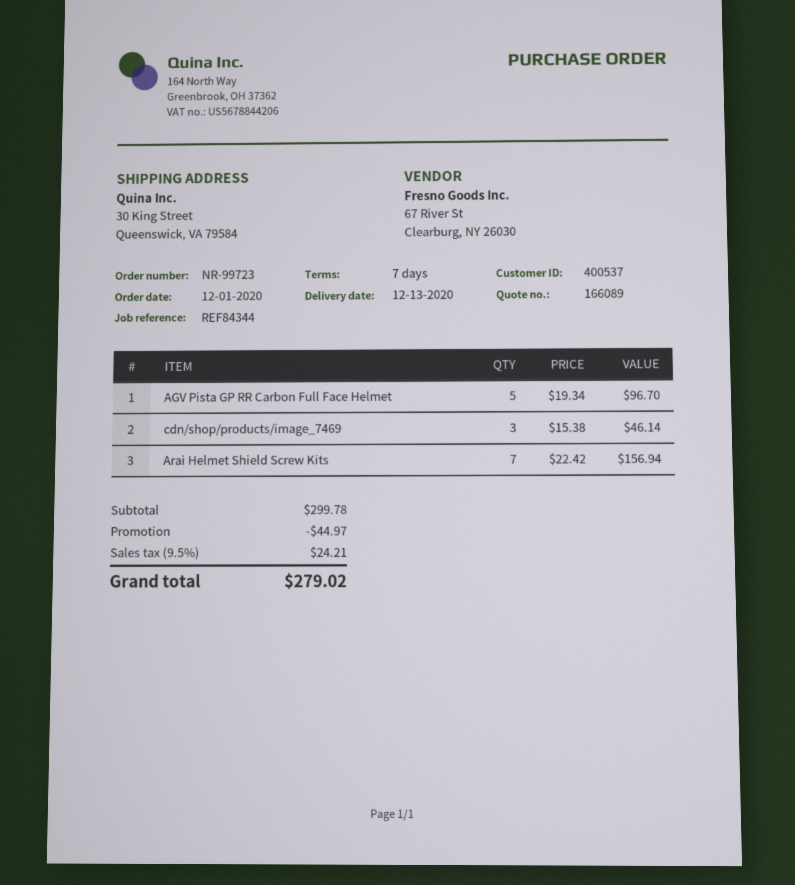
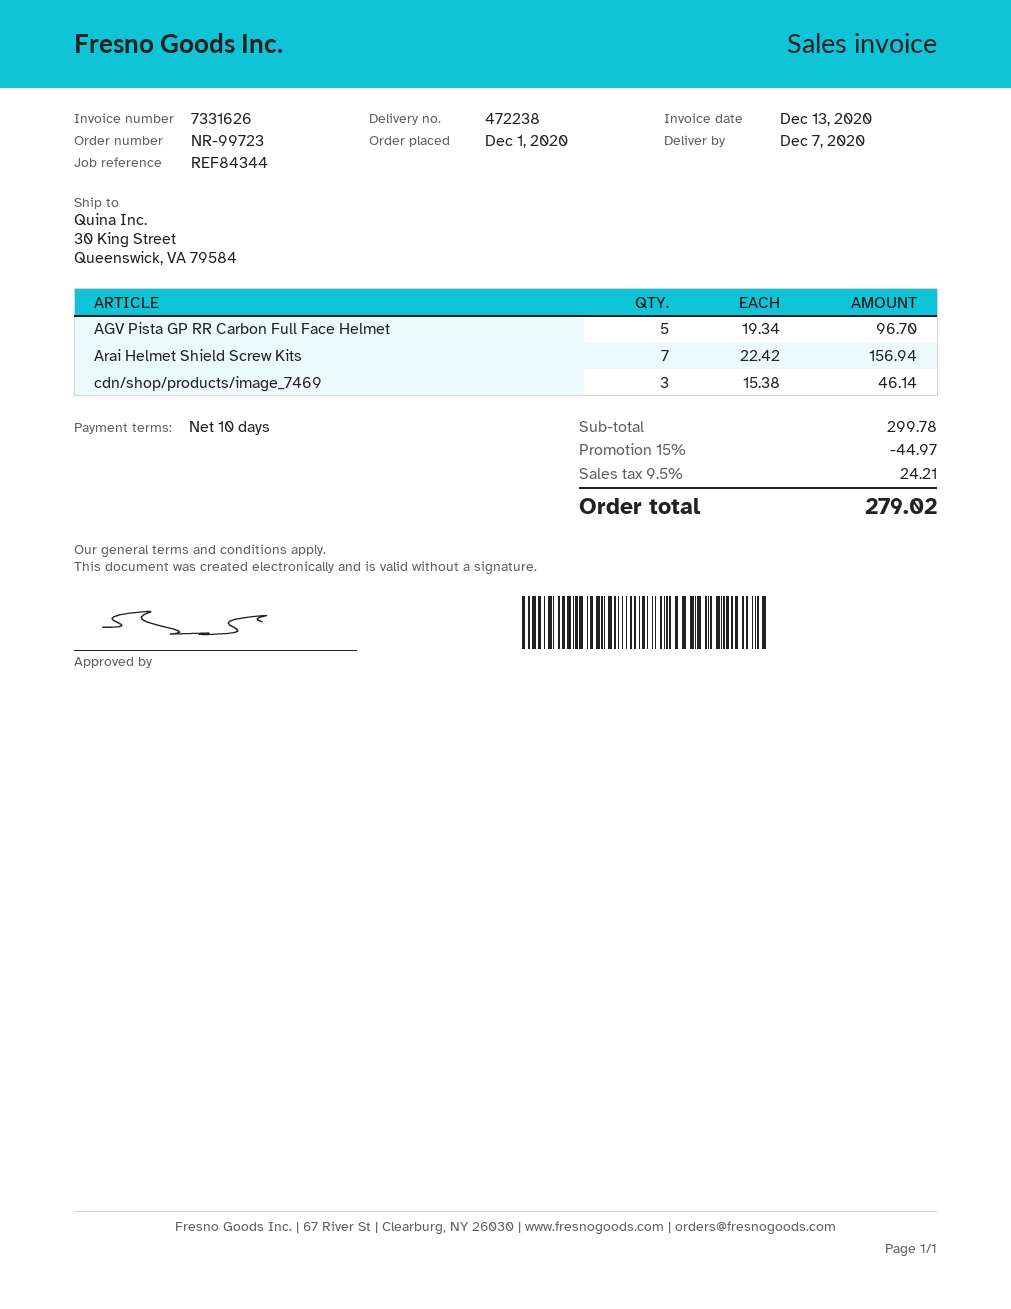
delivery date: 2020-12-13 -> 2020-12-07
payment terms: 7 days -> 10 days

